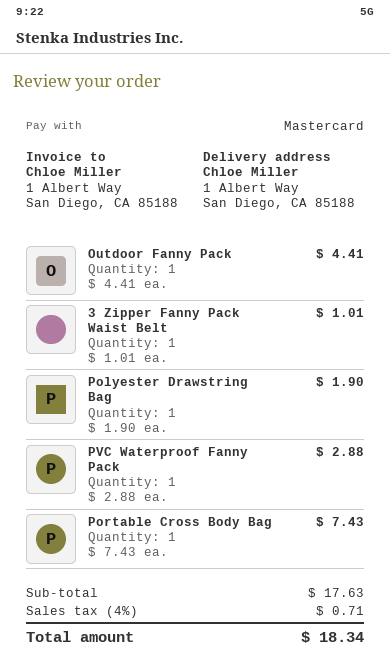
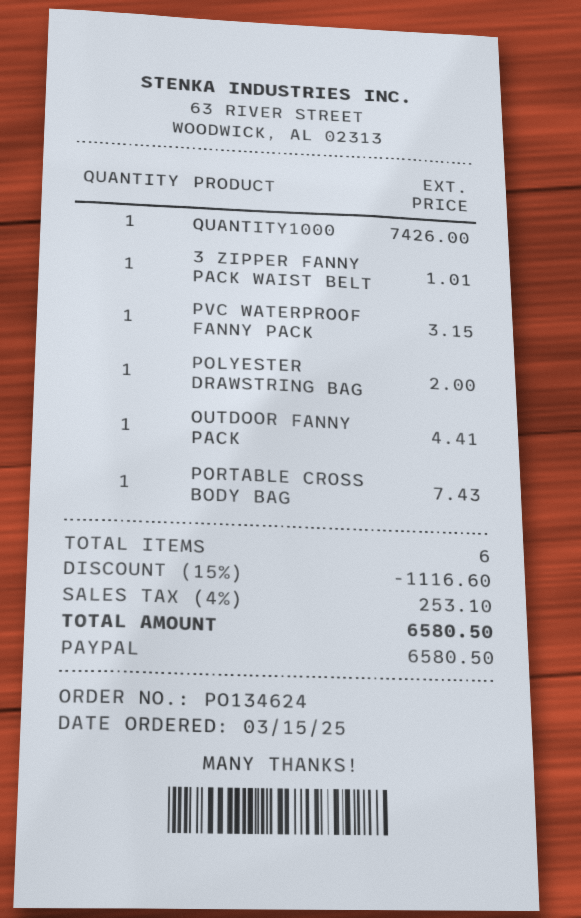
payment method: Mastercard -> PayPal
Polyester Drawstring Bag: 1 for 1.90 -> 1 for 2.00
PVC Waterproof Fanny Pack: 1 for 2.88 -> 1 for 3.15
QUANTITY1000: none -> 1 for 7426.00
discount: none -> 15% = 1116.60
tax: 4% = 0.71 -> 4% = 253.10
total: 18.34 -> 6580.50

